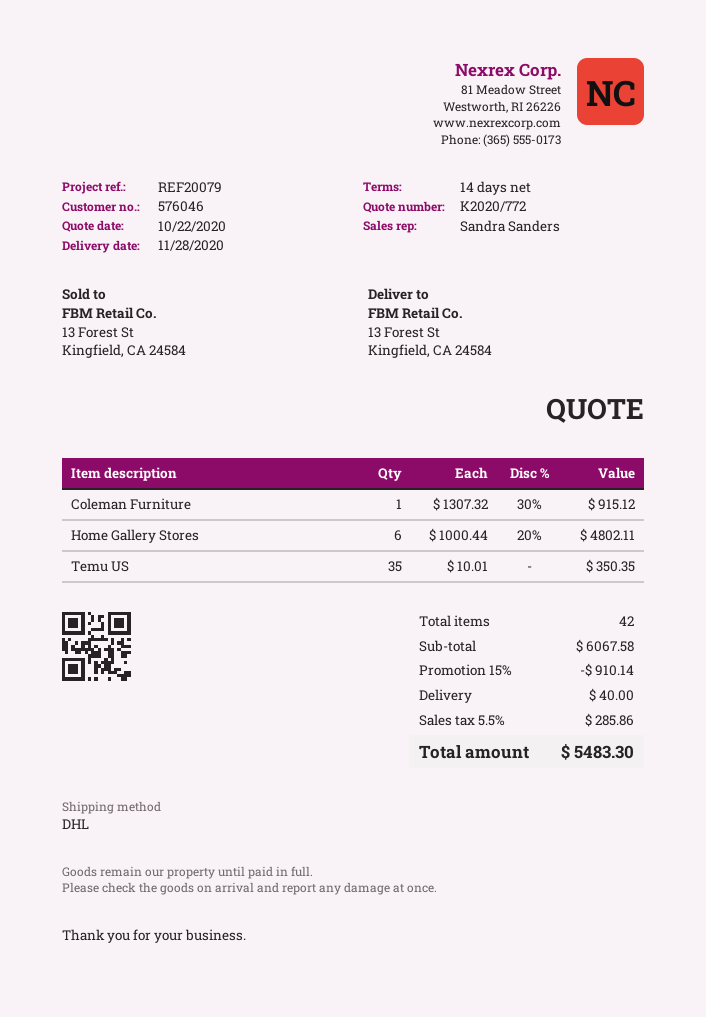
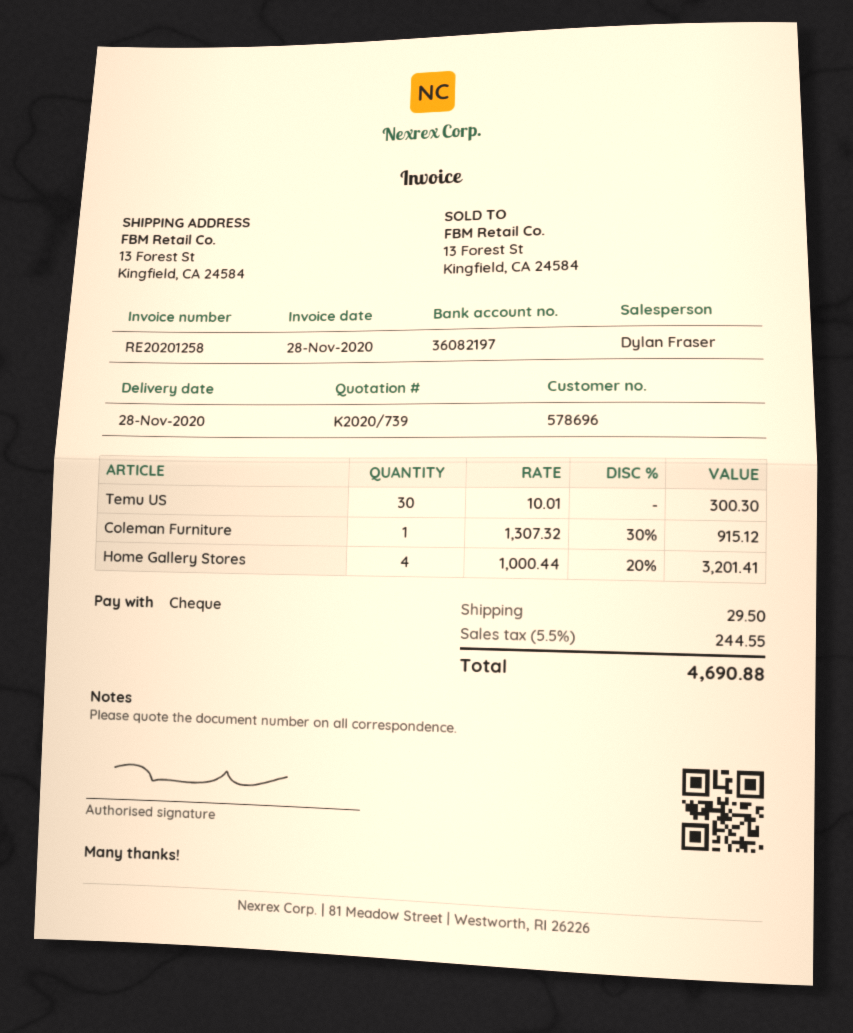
quote number: K2020/772 -> K2020/739
customer number: 576046 -> 578696
sales rep: Sandra Sanders -> Dylan Fraser
Home Gallery Stores: 6 x 1000.44 - 20% = 4802.11 -> 4 x 1000.44 - 20% = 3201.41
Temu US: 35 x 10.01 = 350.35 -> 30 x 10.01 = 300.30
discount: 15% = 910.14 -> none
shipping: 40.00 -> 29.50
tax: 5.5% = 285.86 -> 5.5% = 244.55
total: 5483.30 -> 4690.88

